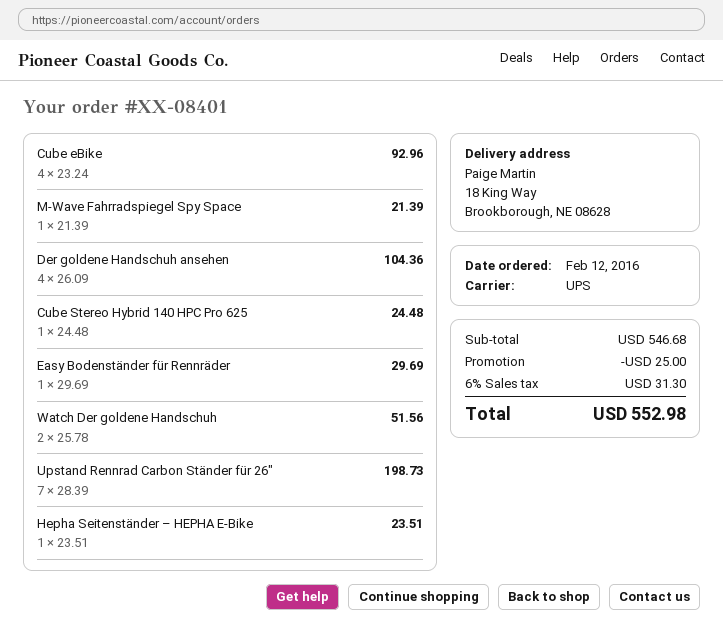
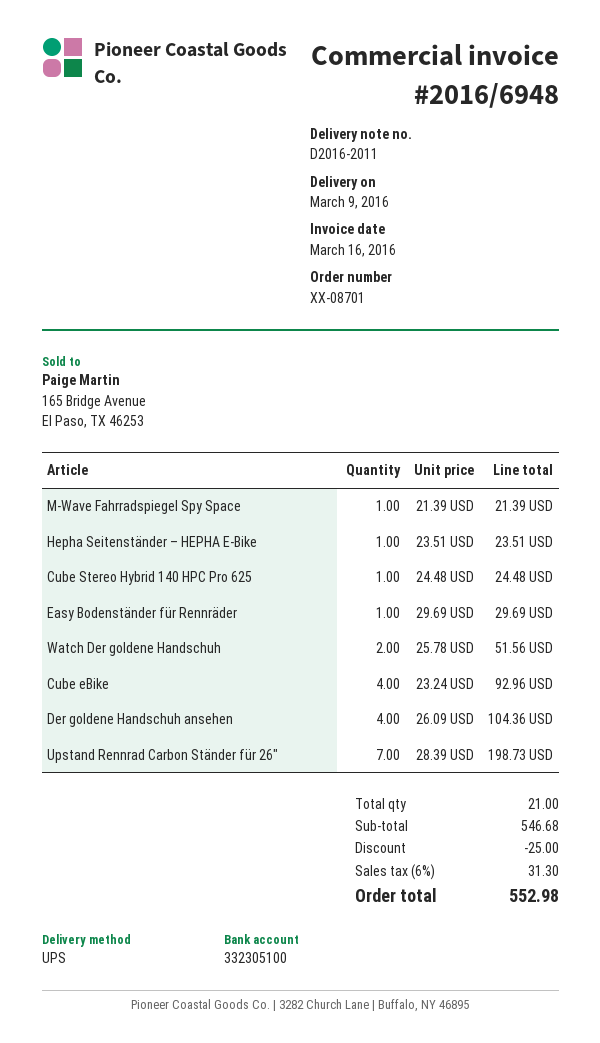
order number: XX-08401 -> XX-08701

